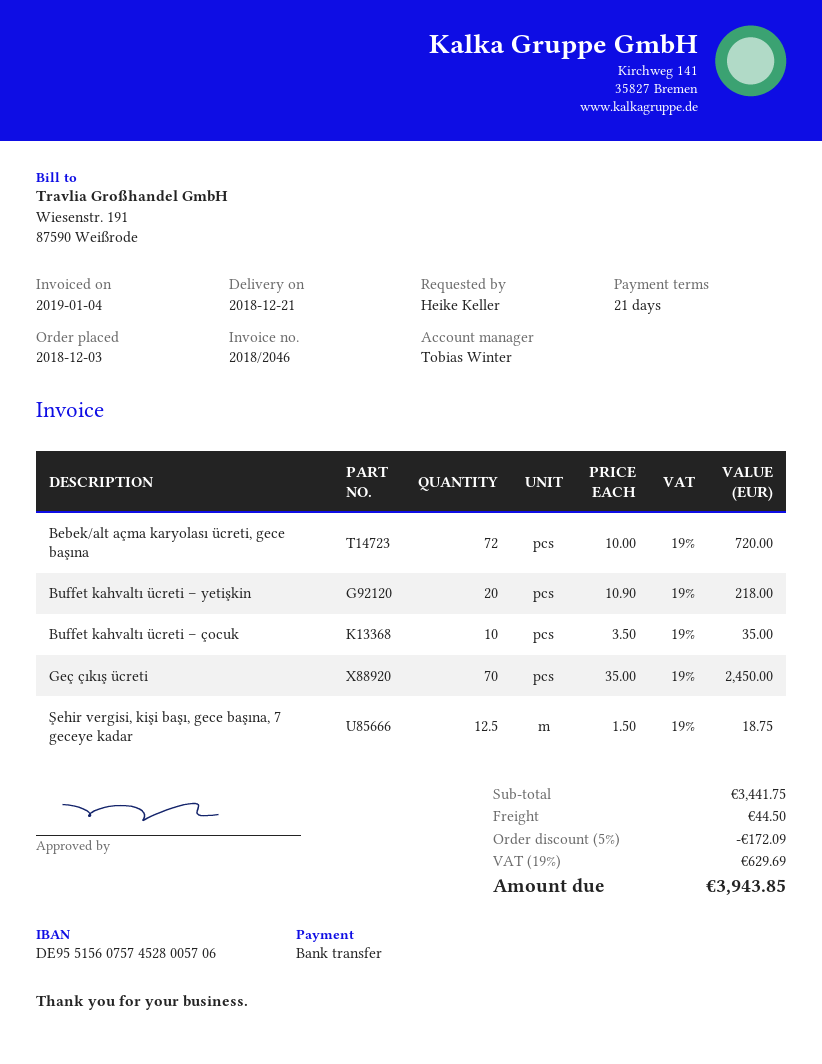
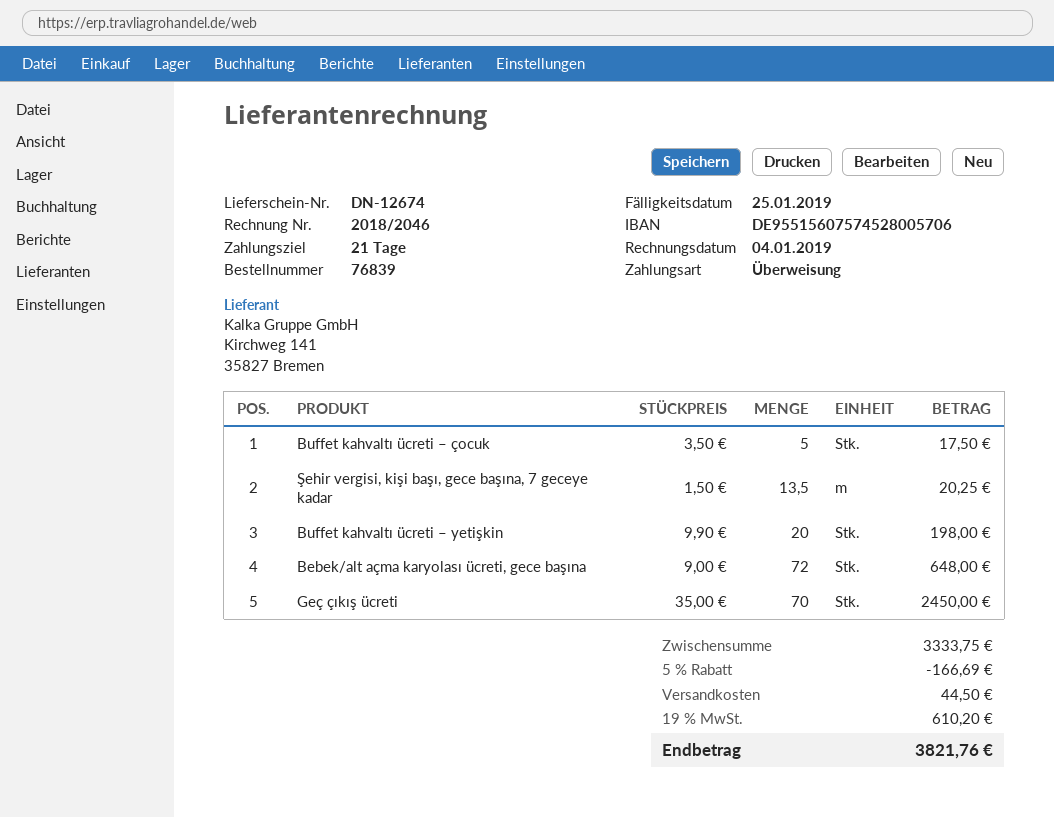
Bebek/alt açma karyolası ücreti, gece başına: 72 x 10.00 = 720.00 -> 72 x 9.00 = 648.00
Buffet kahvaltı ücreti – yetişkin: 20 x 10.90 = 218.00 -> 20 x 9.90 = 198.00
Buffet kahvaltı ücreti – çocuk: 10 x 3.50 = 35.00 -> 5 x 3.50 = 17.50
Şehir vergisi, kişi başı, gece başına, 7 geceye kadar: 12.5 x 1.50 = 18.75 -> 13.5 x 1.50 = 20.25
subtotal: 3441.75 -> 3333.75
discount: 5% = 172.09 -> 5% = 166.69
tax: 19% = 629.69 -> 19% = 610.20
total: 3943.85 -> 3821.76

